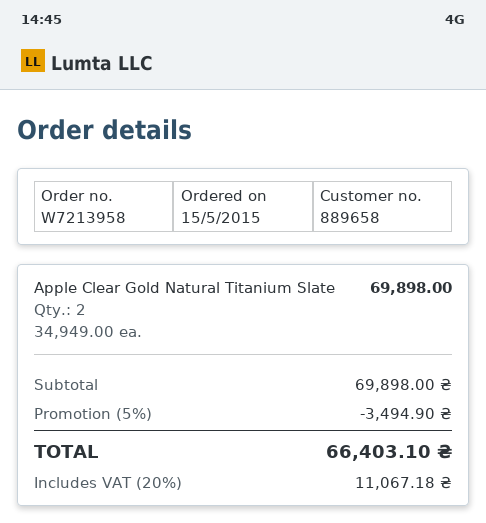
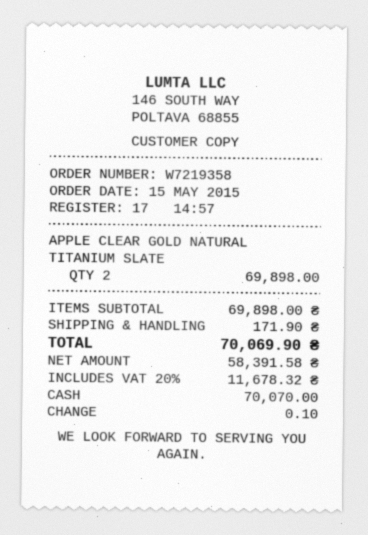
order number: W7213958 -> W7219358
discount: 5% = 3494.90 -> none
shipping: none -> 171.90
tax: 20% = 11067.18 -> 20% = 11678.32
total: 66403.10 -> 70069.90

